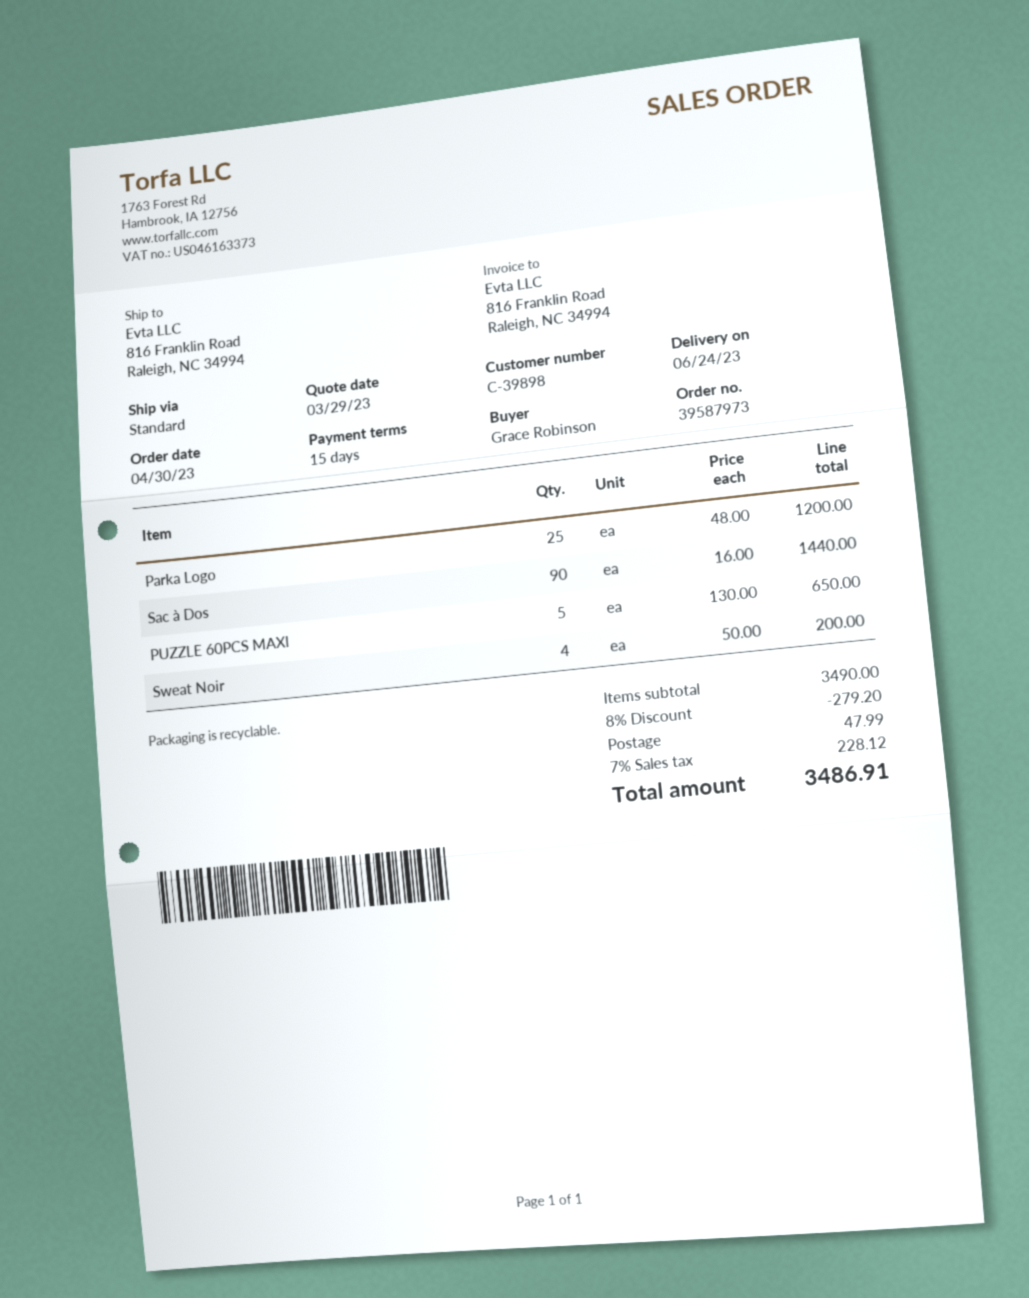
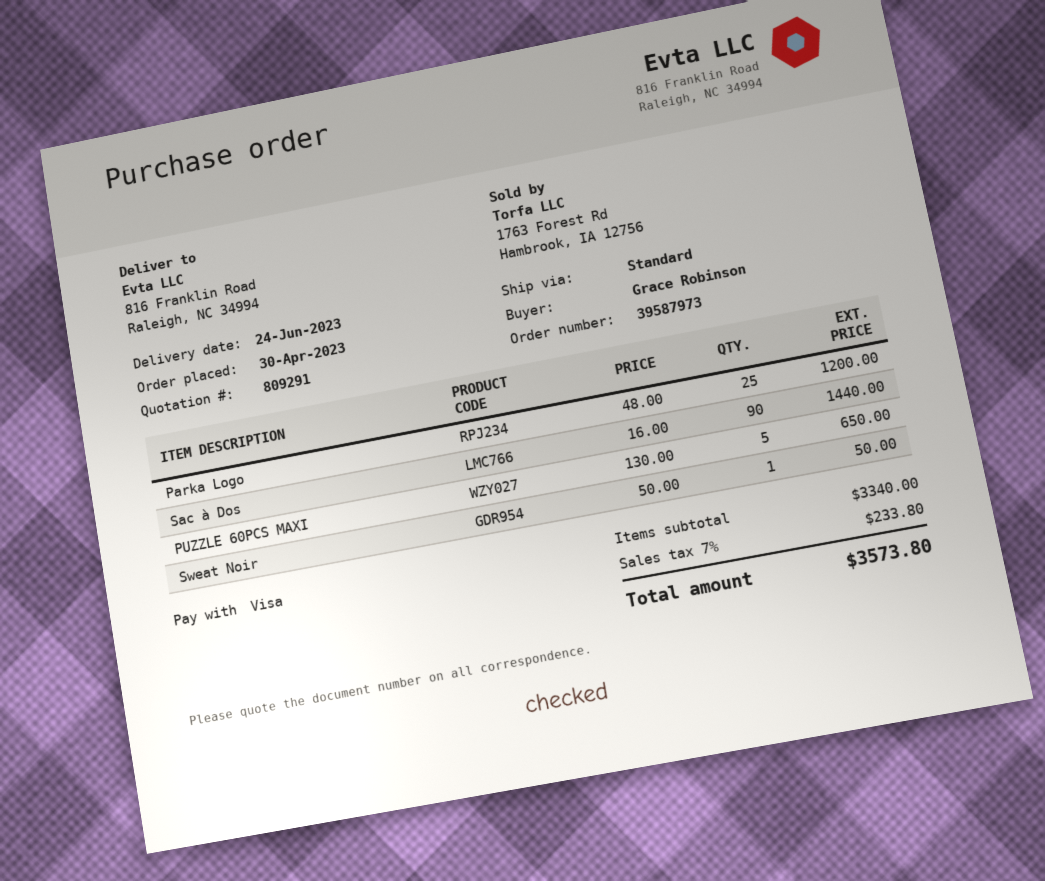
Sweat Noir: 4 x 50.00 = 200.00 -> 1 x 50.00 = 50.00
subtotal: 3490.00 -> 3340.00
discount: 8% = 279.20 -> none
shipping: 47.99 -> none
tax: 7% = 228.12 -> 7% = 233.80
total: 3486.91 -> 3573.80

